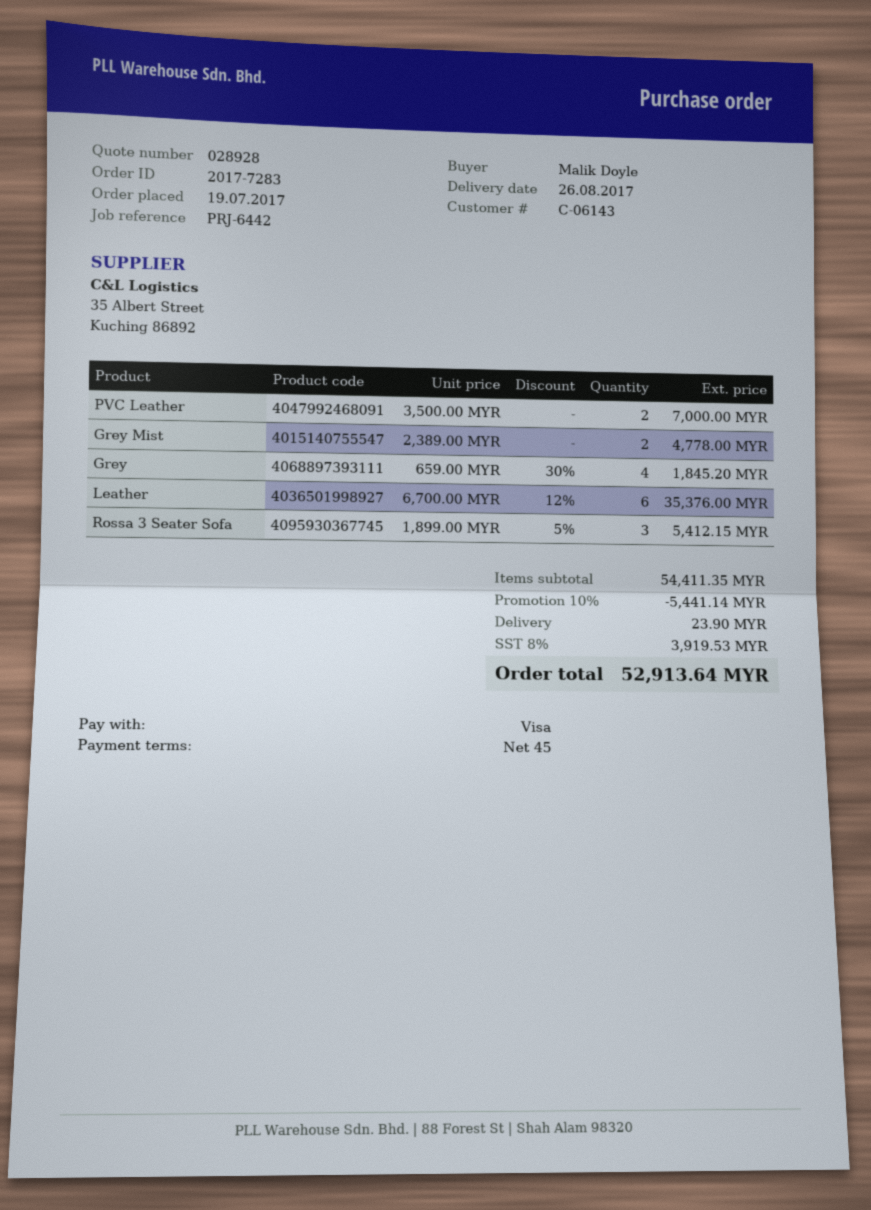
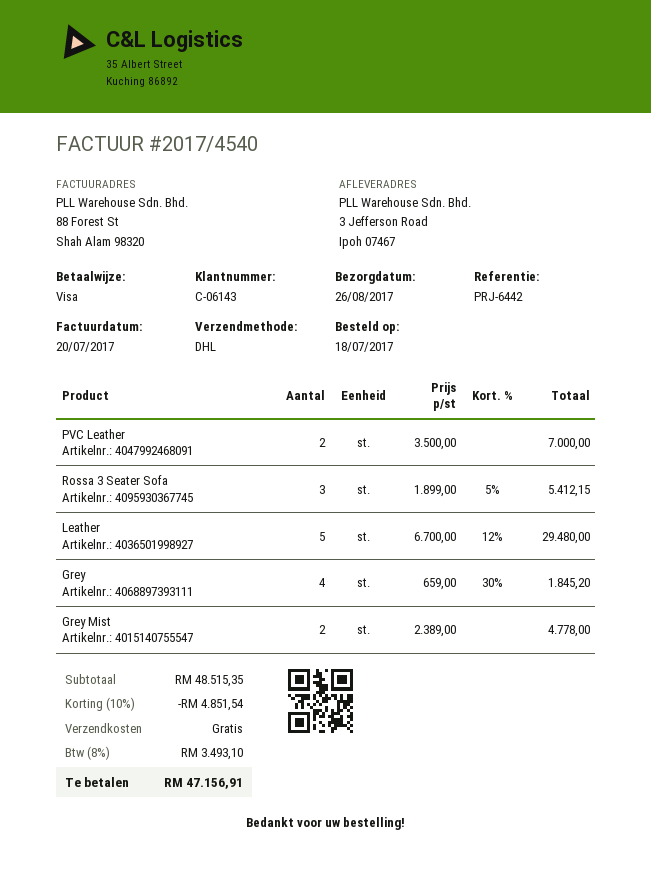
order date: 2017-07-19 -> 2017-07-18
Leather: 6 x 6700.00 - 12% = 35376.00 -> 5 x 6700.00 - 12% = 29480.00
subtotal: 54411.35 -> 48515.35
discount: 10% = 5441.14 -> 10% = 4851.54
shipping: 23.90 -> 0.00
tax: 8% = 3919.53 -> 8% = 3493.10
total: 52913.64 -> 47156.91

